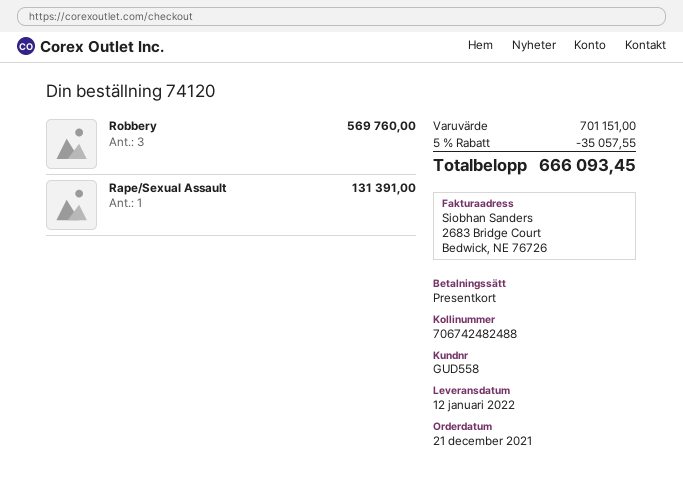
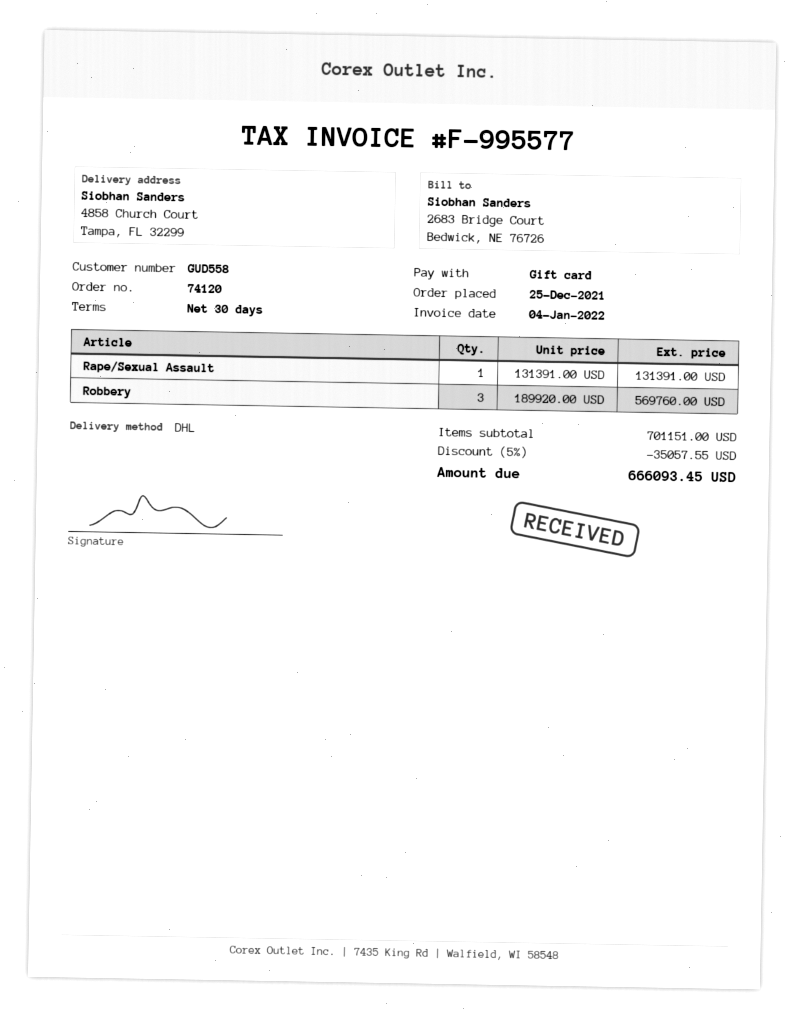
order date: 2021-12-21 -> 2021-12-25

